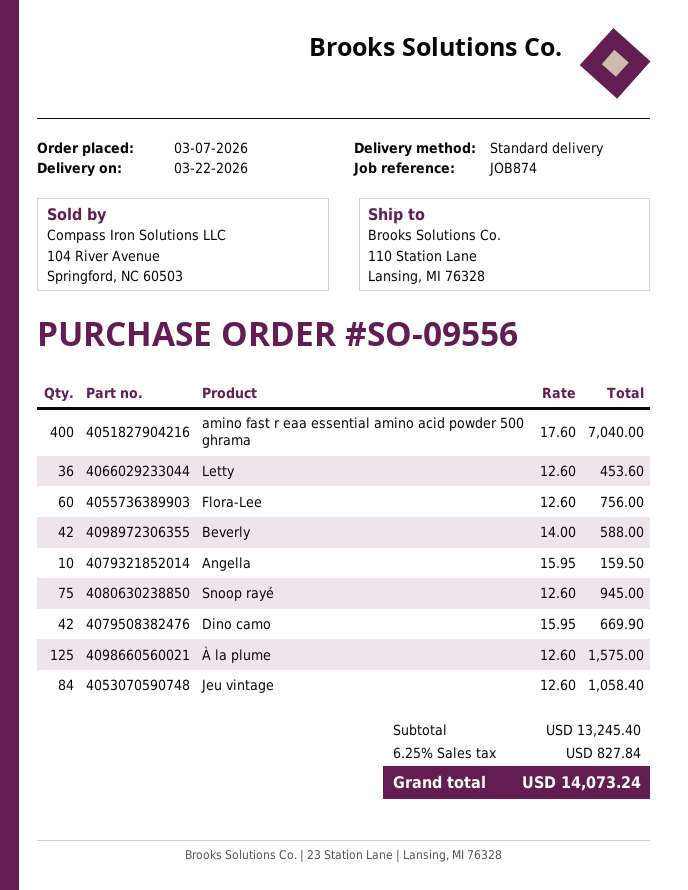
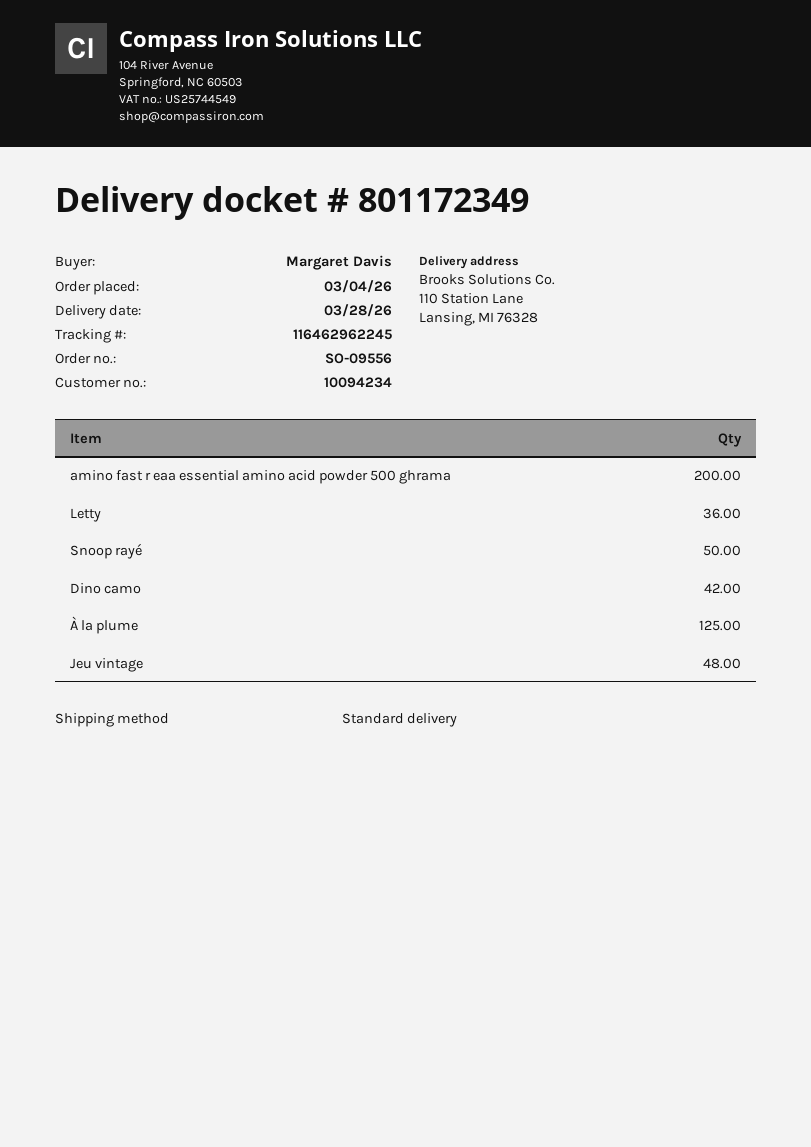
order date: 2026-03-07 -> 2026-03-04
delivery date: 2026-03-22 -> 2026-03-28
amino fast r eaa essential amino acid powder 500 ghrama: 400 -> 200
Flora-Lee: 60 -> none
Beverly: 42 -> none
Angella: 10 -> none
Snoop rayé: 75 -> 50
Jeu vintage: 84 -> 48

